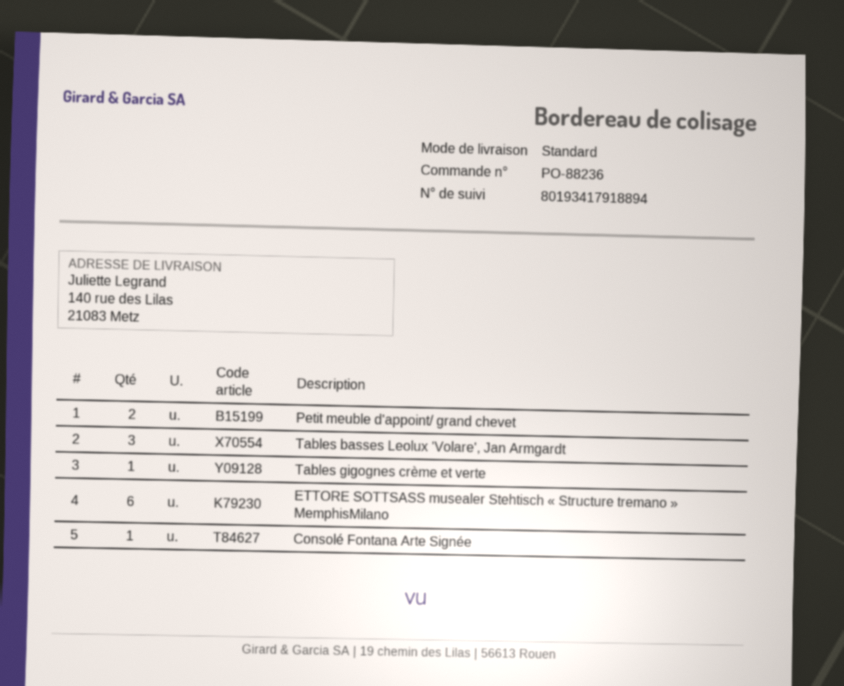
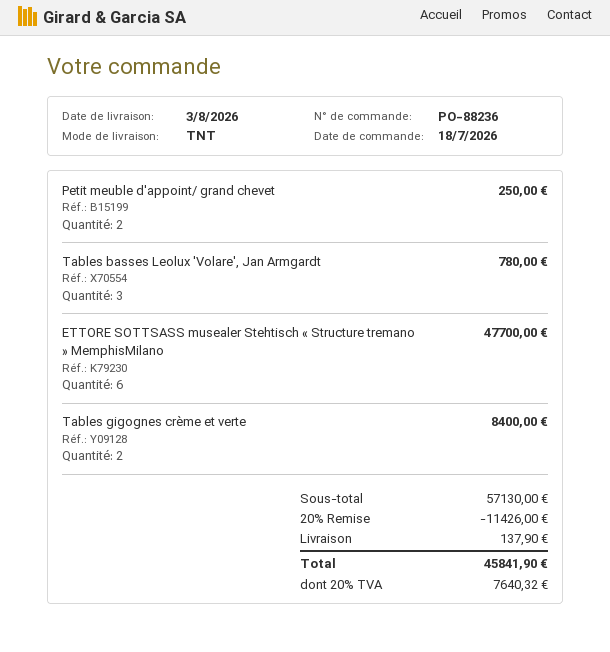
shipping method: standard -> TNT
Tables gigognes crème et verte: 1 -> 2
Consolé Fontana Arte Signée: 1 -> none

